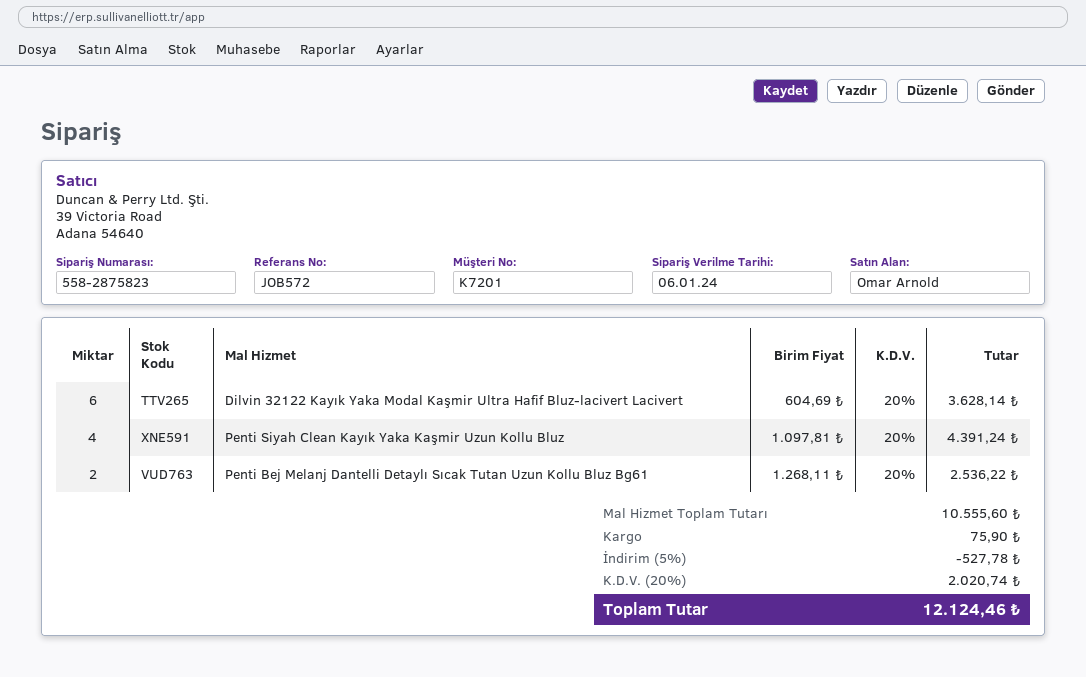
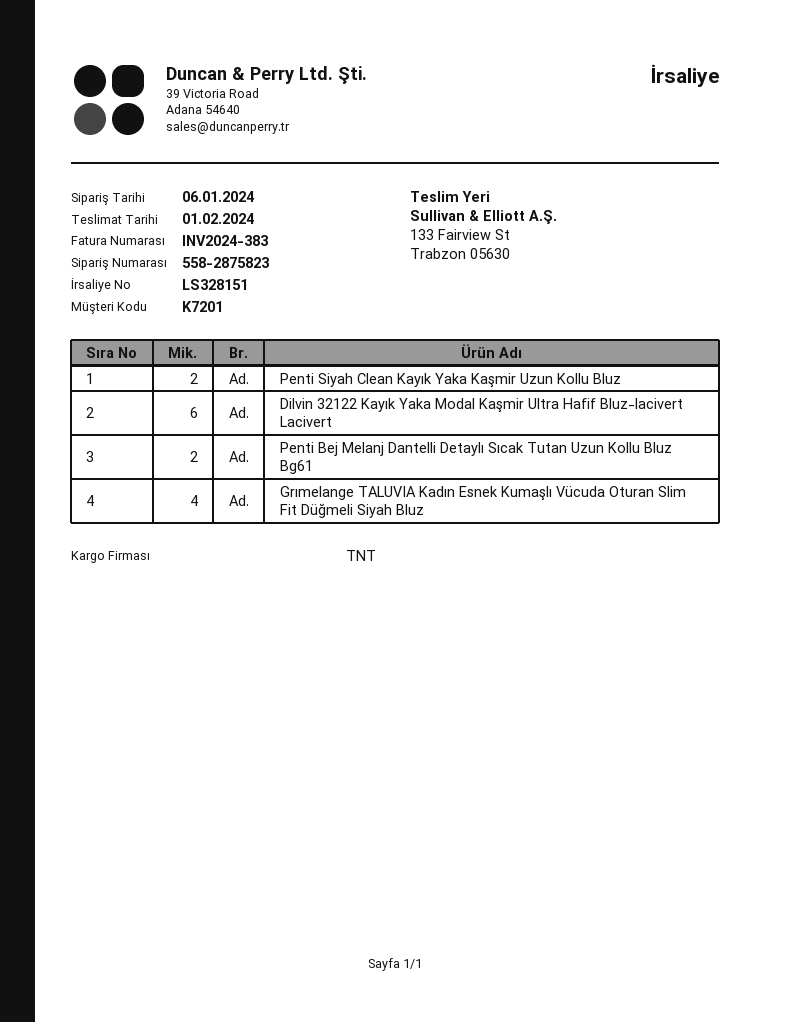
Penti Siyah Clean Kayık Yaka Kaşmir Uzun Kollu Bluz: 4 -> 2
Grımelange TALUVIA Kadın Esnek Kumaşlı Vücuda Oturan Slim Fit Düğmeli Siyah Bluz: none -> 4

